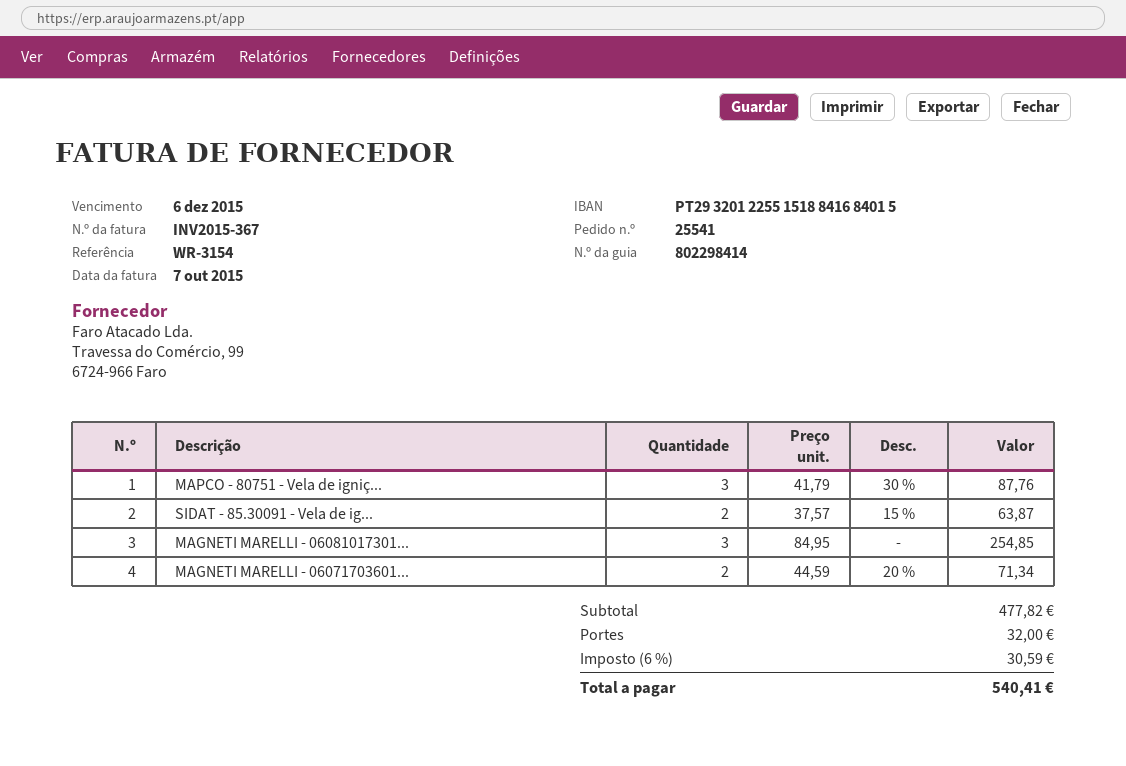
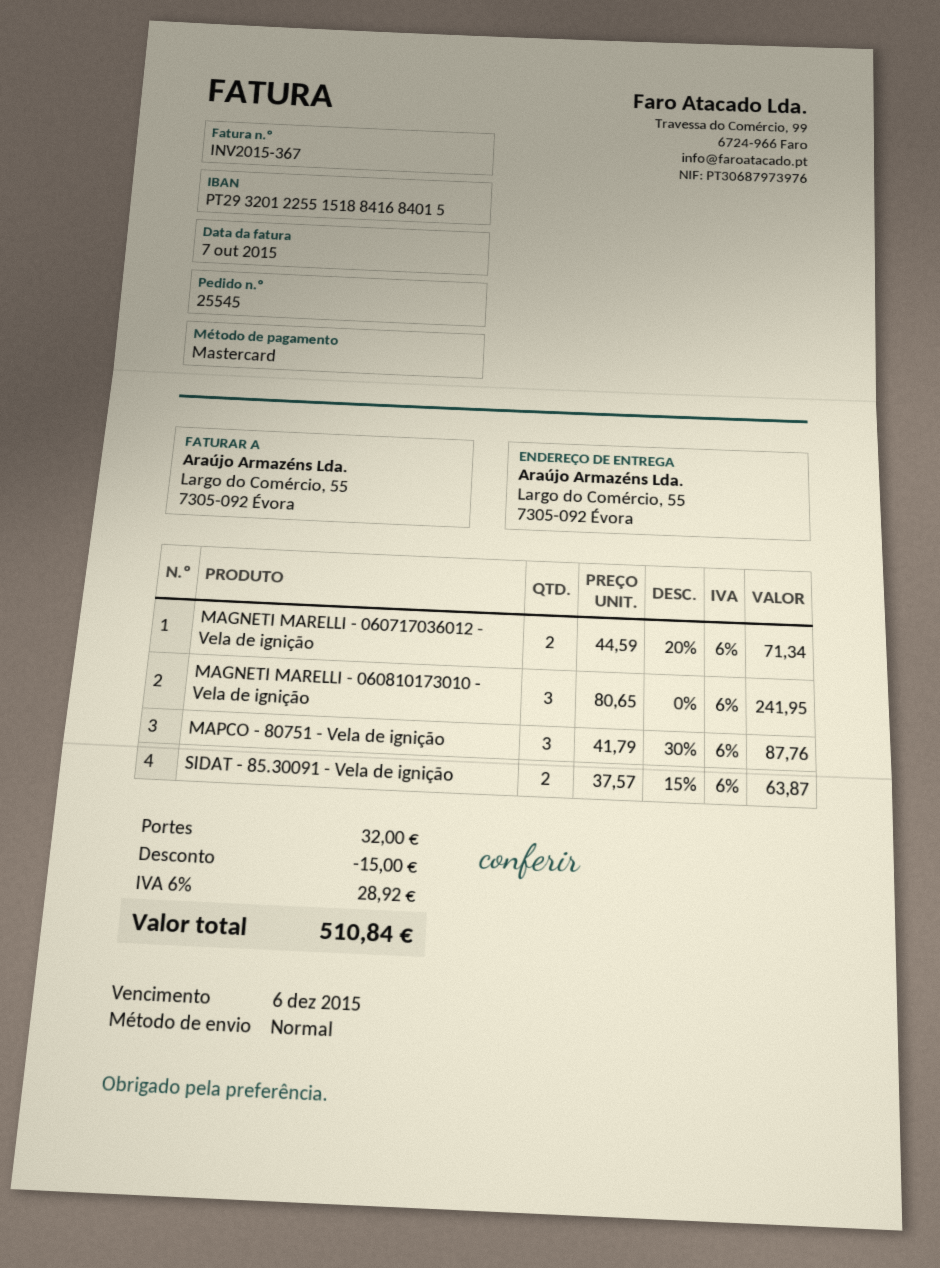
order number: 25541 -> 25545
MAGNETI MARELLI - 06081017301...: 3 x 84.95 = 254.85 -> 3 x 80.65 = 241.95
discount: none -> 15.00
tax: 6% = 30.59 -> 6% = 28.92
total: 540.41 -> 510.84

